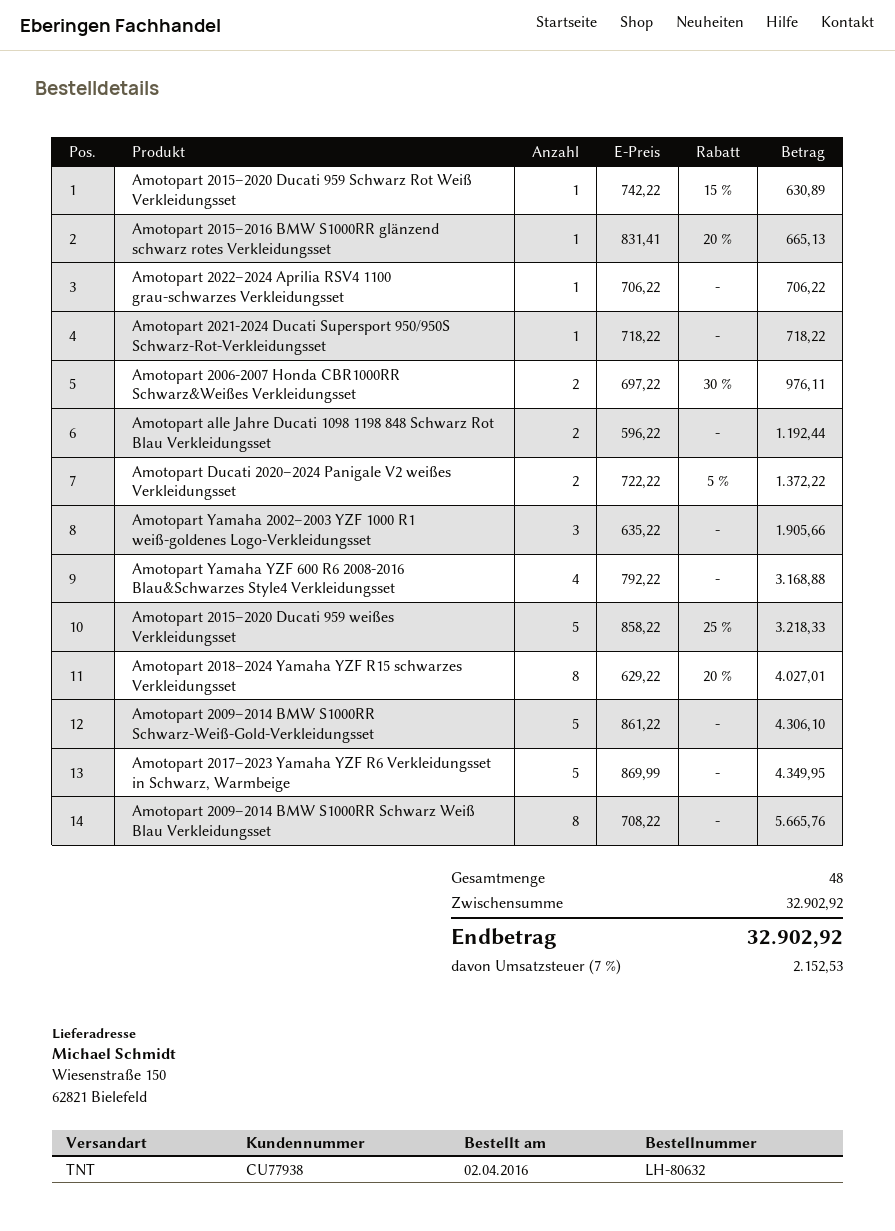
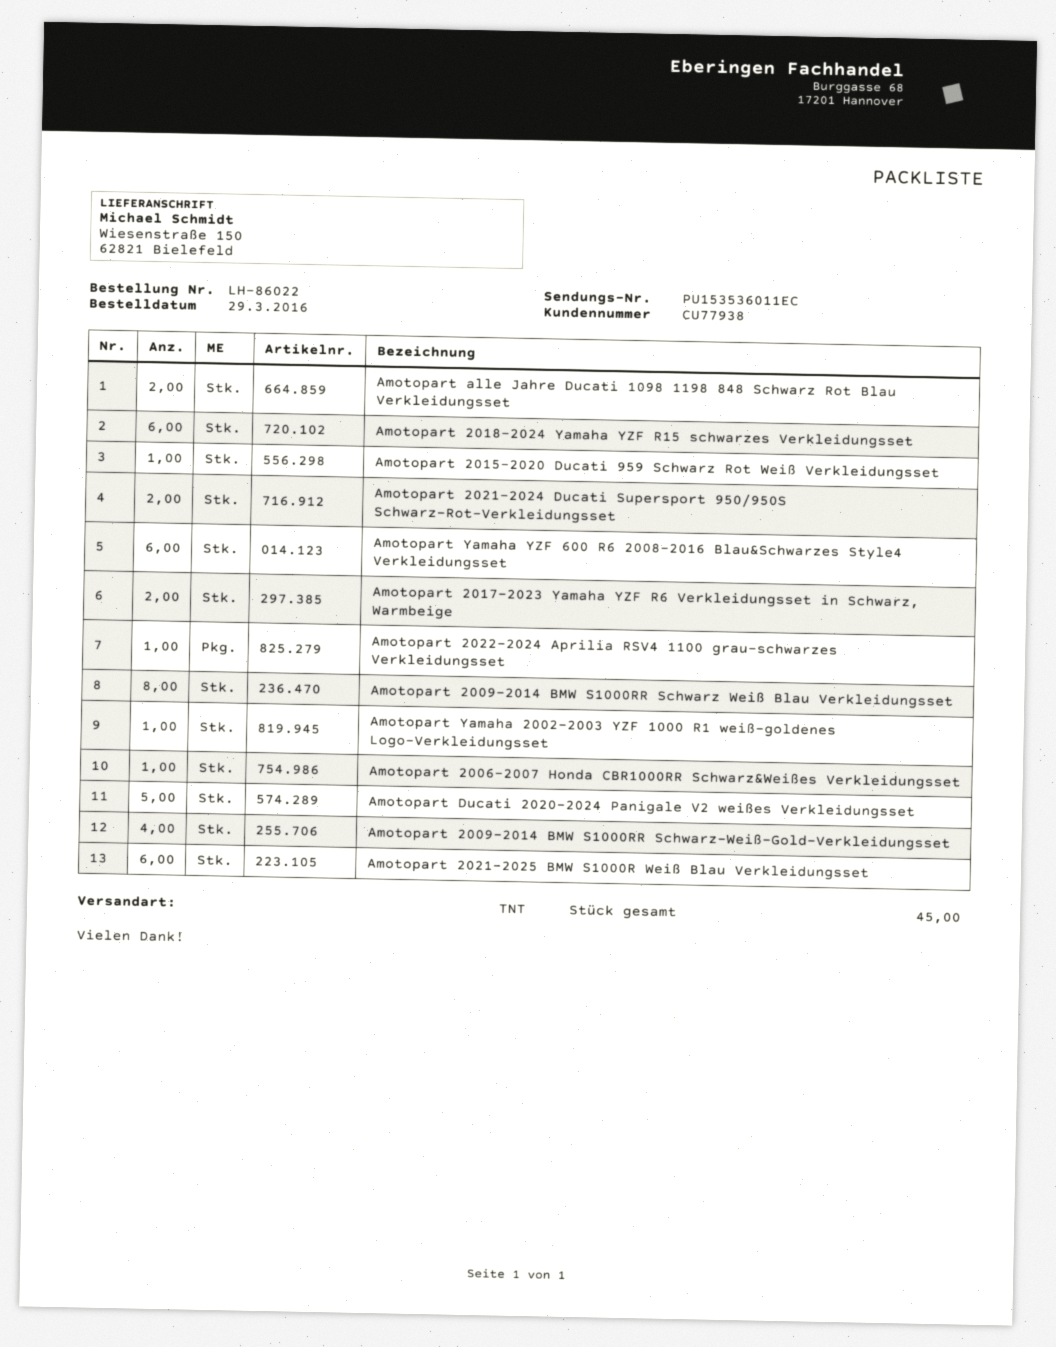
order number: LH-80632 -> LH-86022
order date: 2016-04-02 -> 2016-03-29
Amotopart 2015–2016 BMW S1000RR glänzend schwarz rotes Verkleidungsset: 1 -> none
Amotopart 2021-2024 Ducati Supersport 950/950S Schwarz-Rot-Verkleidungsset: 1 -> 2
Amotopart 2006-2007 Honda CBR1000RR Schwarz&Weißes Verkleidungsset: 2 -> 1
Amotopart Ducati 2020–2024 Panigale V2 weißes Verkleidungsset: 2 -> 5
Amotopart Yamaha 2002–2003 YZF 1000 R1 weiß-goldenes Logo-Verkleidungsset: 3 -> 1
Amotopart Yamaha YZF 600 R6 2008-2016 Blau&Schwarzes Style4 Verkleidungsset: 4 -> 6
Amotopart 2015–2020 Ducati 959 weißes Verkleidungsset: 5 -> none
Amotopart 2018–2024 Yamaha YZF R15 schwarzes Verkleidungsset: 8 -> 6
Amotopart 2009–2014 BMW S1000RR Schwarz-Weiß-Gold-Verkleidungsset: 5 -> 4
Amotopart 2017–2023 Yamaha YZF R6 Verkleidungsset in Schwarz, Warmbeige: 5 -> 2
Amotopart 2021-2025 BMW S1000R Weiß Blau Verkleidungsset: none -> 6
total quantity: 48 -> 45

